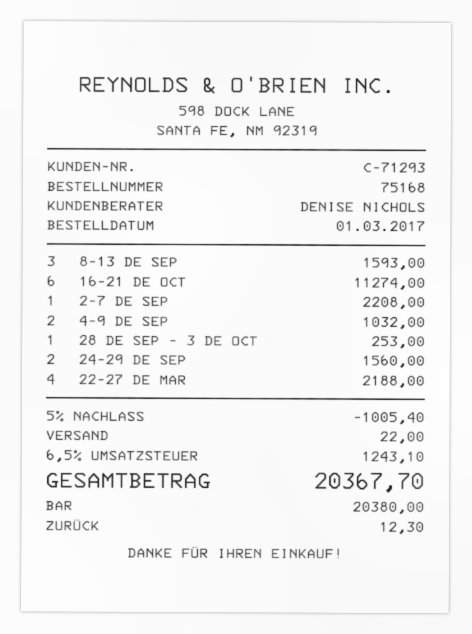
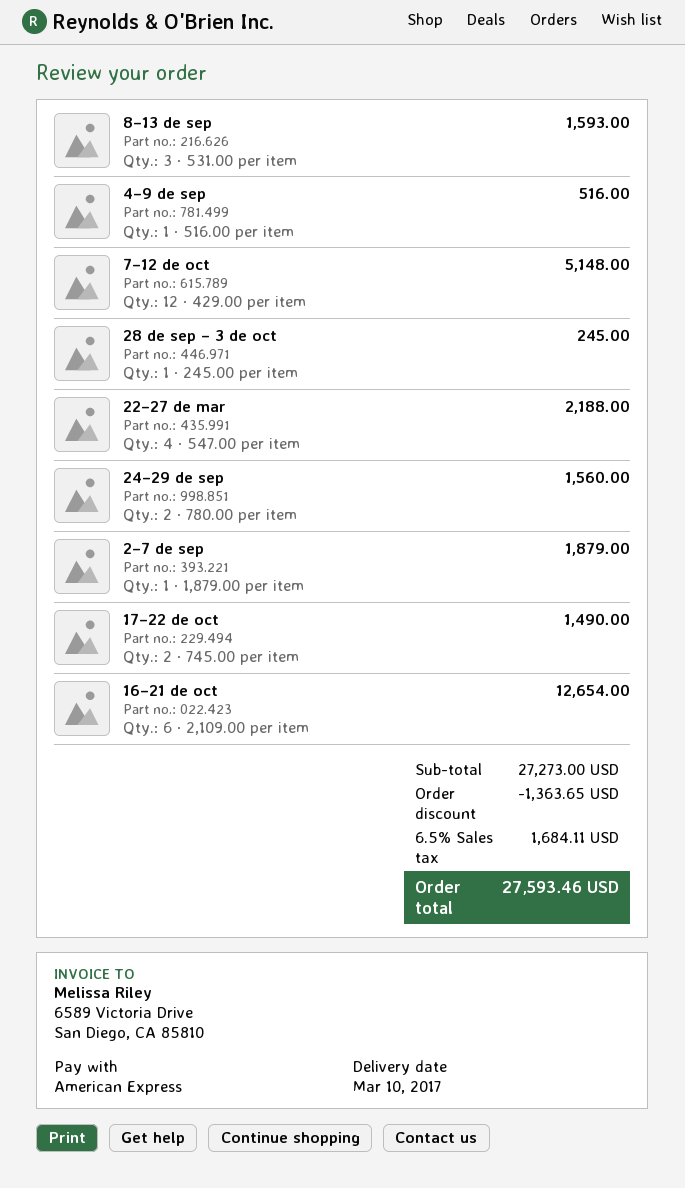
payment method: cash -> American Express
16–21 DE OCT: 6 for 11274.00 -> 6 for 12654.00
2–7 DE SEP: 1 for 2208.00 -> 1 for 1879.00
4–9 DE SEP: 2 for 1032.00 -> 1 for 516.00
28 DE SEP – 3 DE OCT: 1 for 253.00 -> 1 for 245.00
7–12 de oct: none -> 12 for 5148.00
17–22 de oct: none -> 2 for 1490.00
discount: 1005.40 -> 1363.65
shipping: 22.00 -> none
tax: 6.5% = 1243.10 -> 6.5% = 1684.11
total: 20367.70 -> 27593.46

